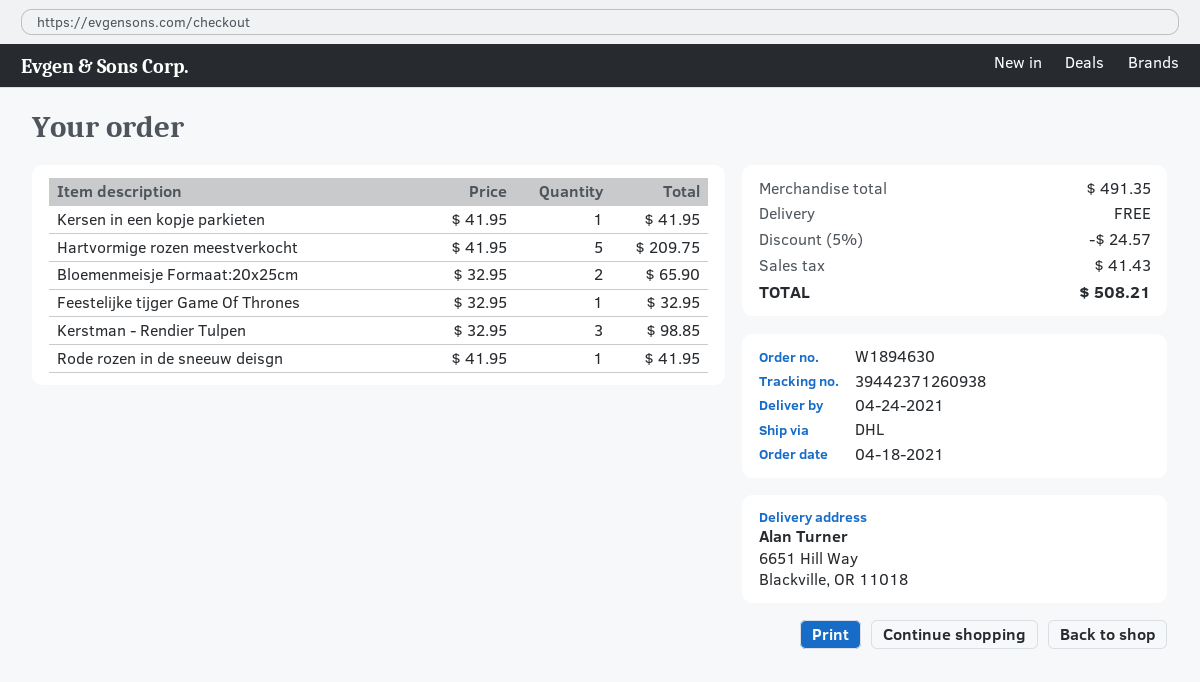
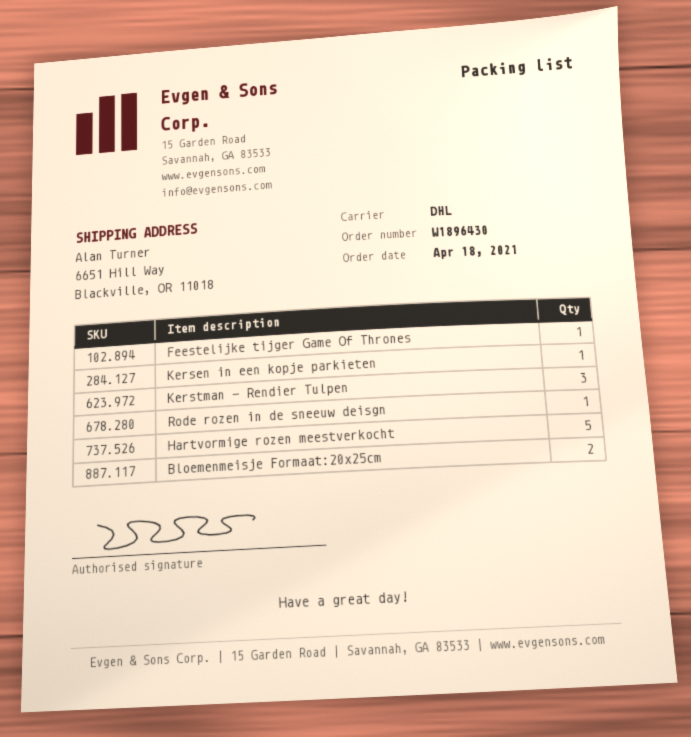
order number: W1894630 -> W1896430

